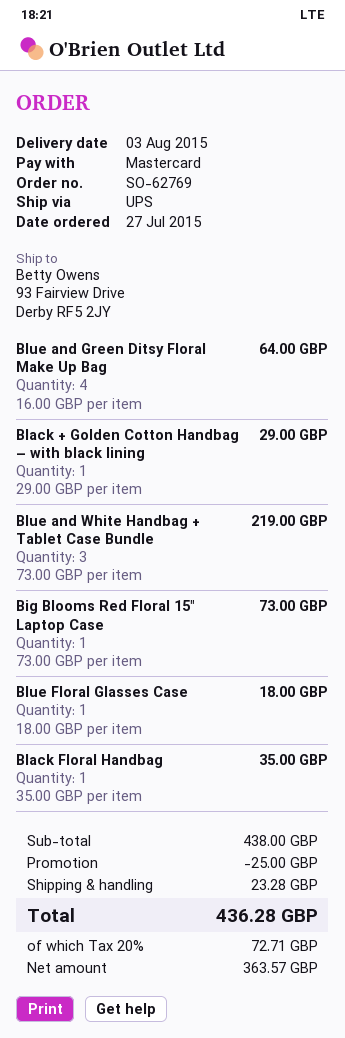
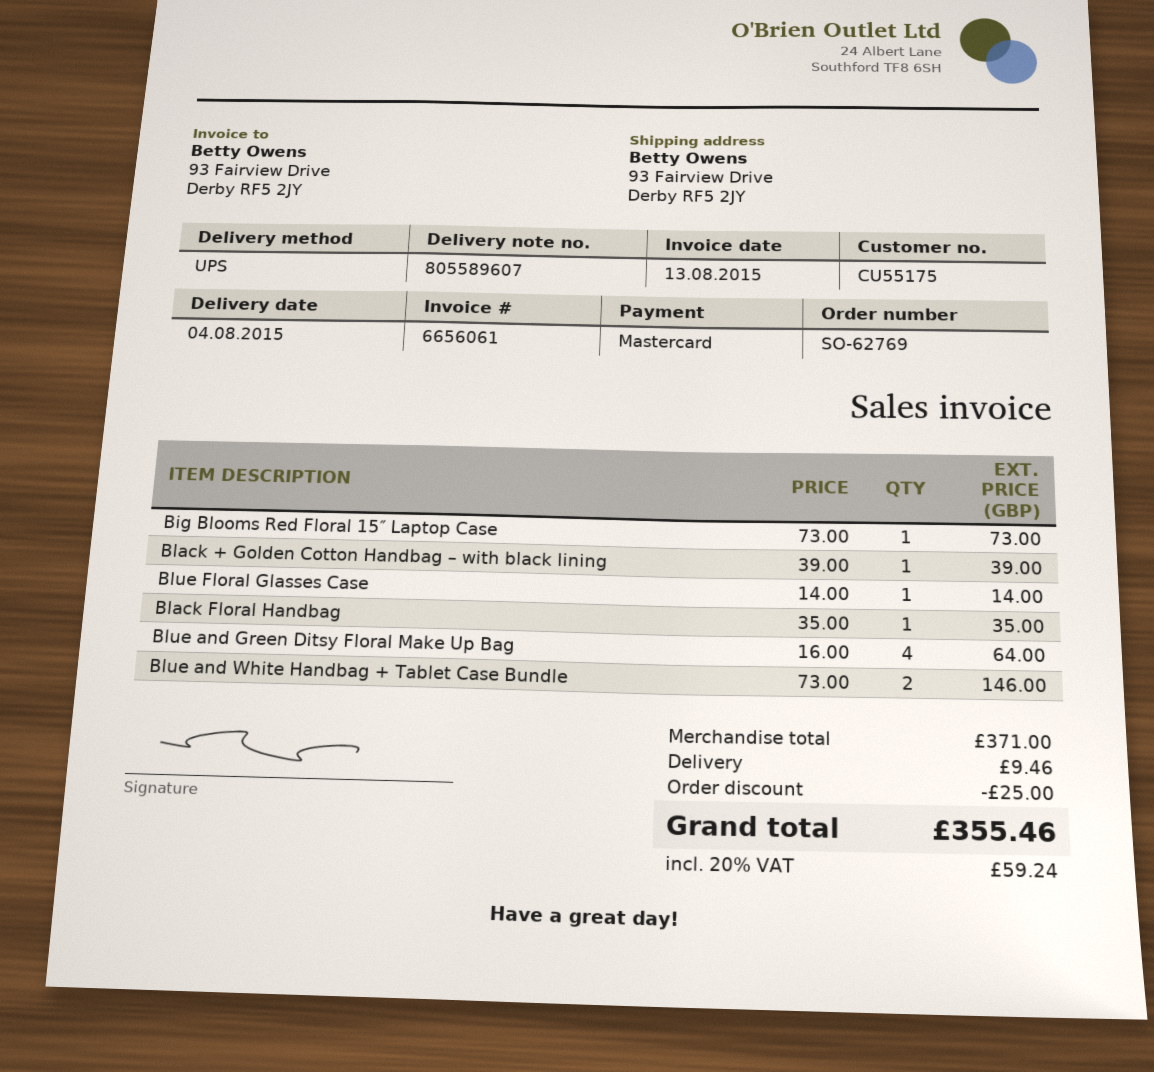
delivery date: 2015-08-03 -> 2015-08-04
Black + Golden Cotton Handbag – with black lining: 1 x 29.00 = 29.00 -> 1 x 39.00 = 39.00
Blue and White Handbag + Tablet Case Bundle: 3 x 73.00 = 219.00 -> 2 x 73.00 = 146.00
Blue Floral Glasses Case: 1 x 18.00 = 18.00 -> 1 x 14.00 = 14.00
subtotal: 438.00 -> 371.00
shipping: 23.28 -> 9.46
tax: 20% = 72.71 -> 20% = 59.24
total: 436.28 -> 355.46

